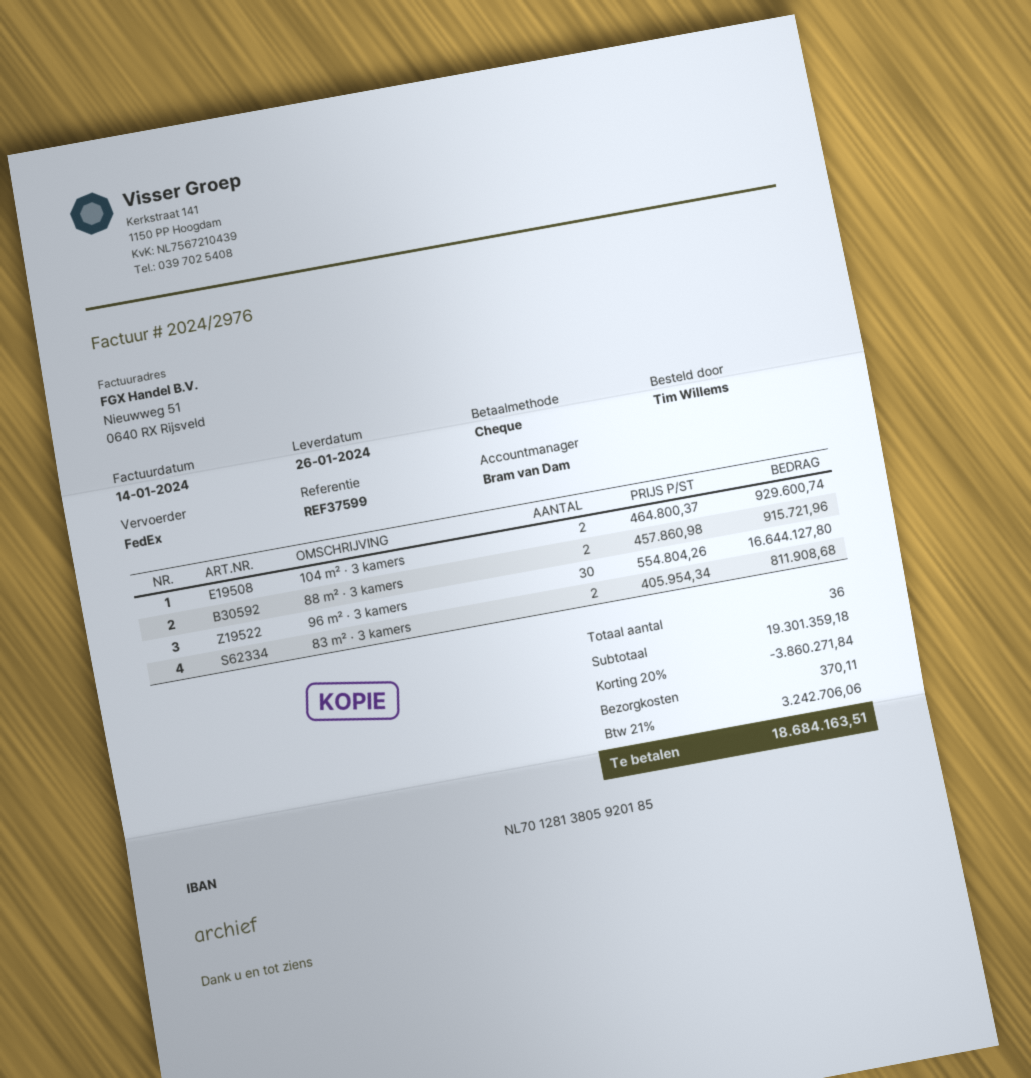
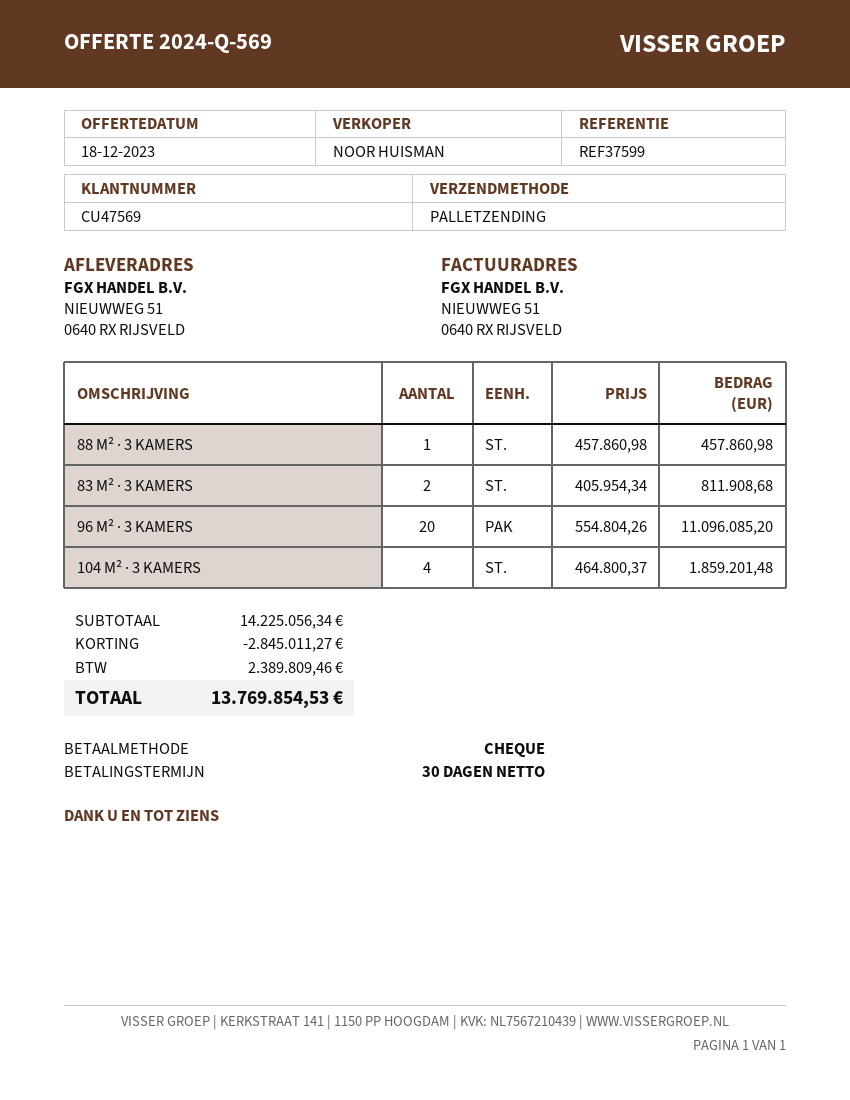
sales rep: Bram van Dam -> NOOR HUISMAN
shipping method: FedEx -> pallet freight
104 m² · 3 kamers: 2 x 464800.37 = 929600.74 -> 4 x 464800.37 = 1859201.48
88 m² · 3 kamers: 2 x 457860.98 = 915721.96 -> 1 x 457860.98 = 457860.98
96 m² · 3 kamers: 30 x 554804.26 = 16644127.80 -> 20 x 554804.26 = 11096085.20
subtotal: 19301359.18 -> 14225056.34
discount: 3860271.84 -> 2845011.27
shipping: 370.11 -> none
tax: 3242706.06 -> 2389809.46
total: 18684163.51 -> 13769854.53

